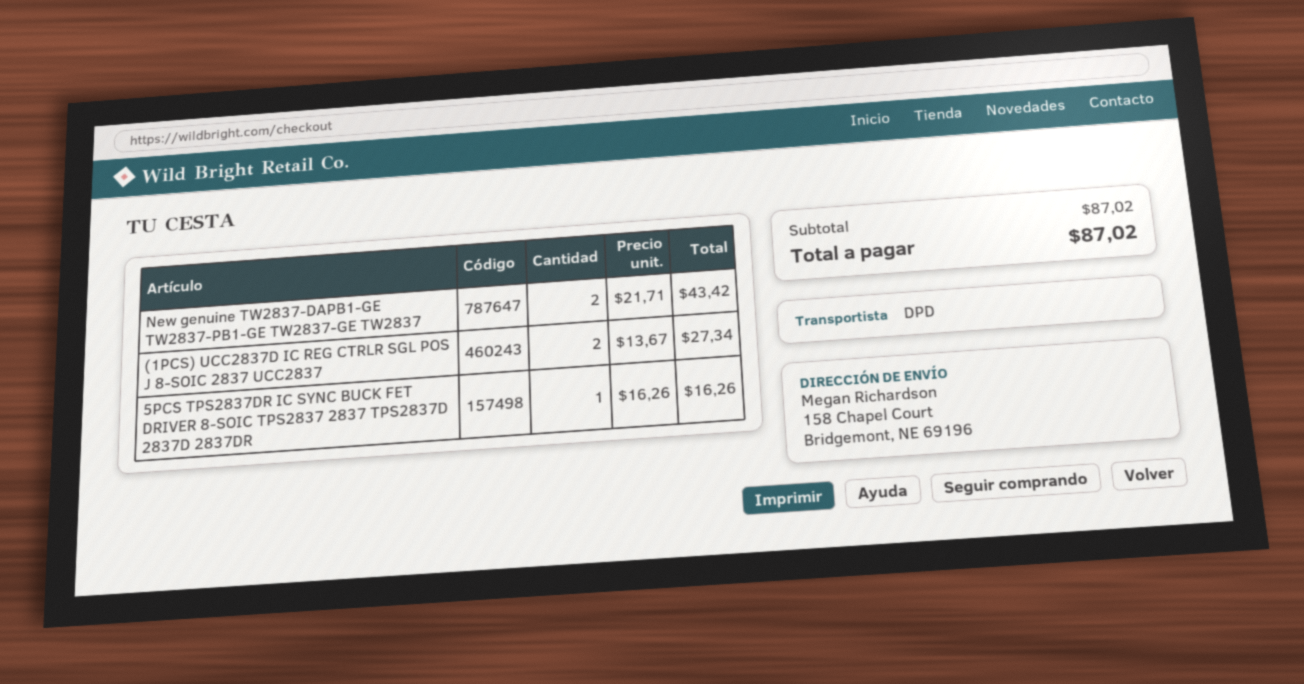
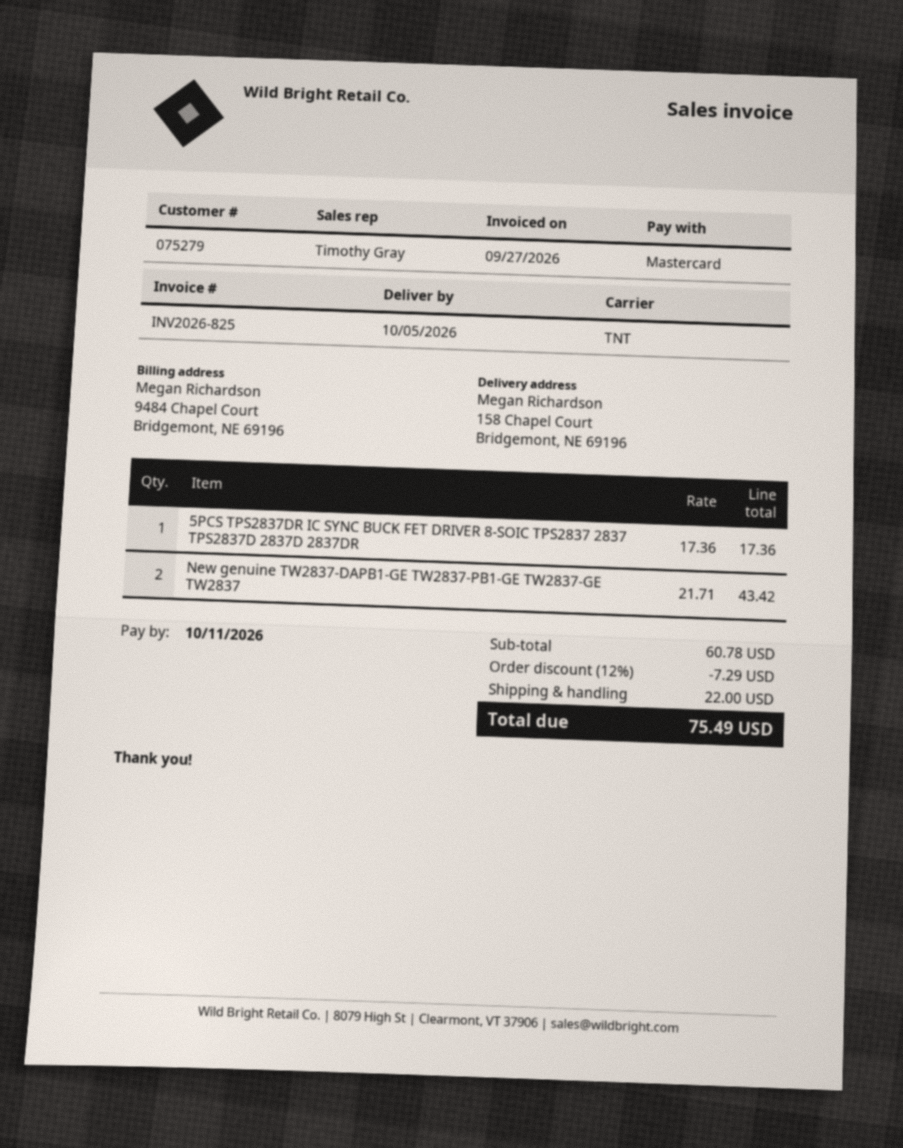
shipping method: DPD -> TNT
(1PCS) UCC2837D IC REG CTRLR SGL POS J 8-SOIC 2837 UCC2837: 2 x 13.67 = 27.34 -> none
5PCS TPS2837DR IC SYNC BUCK FET DRIVER 8-SOIC TPS2837 2837 TPS2837D 2837D 2837DR: 1 x 16.26 = 16.26 -> 1 x 17.36 = 17.36
subtotal: 87.02 -> 60.78
discount: none -> 12% = 7.29
shipping: none -> 22.00
total: 87.02 -> 75.49

